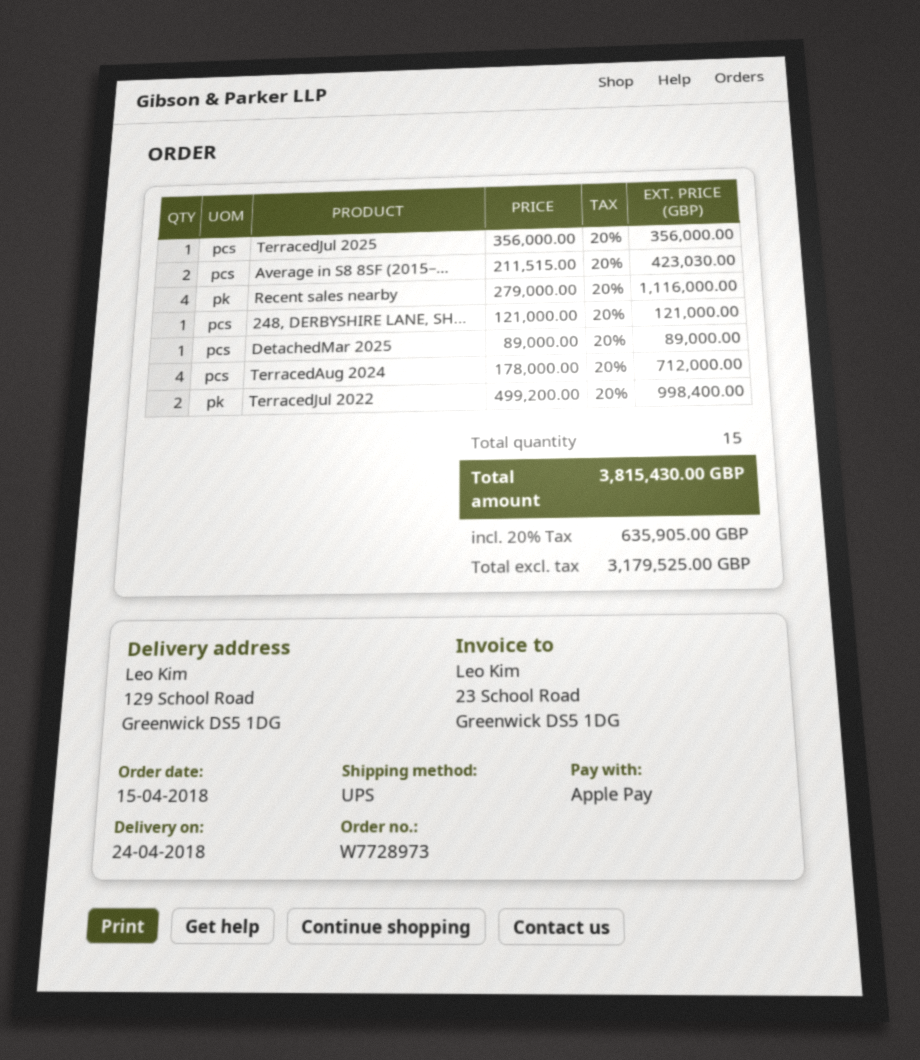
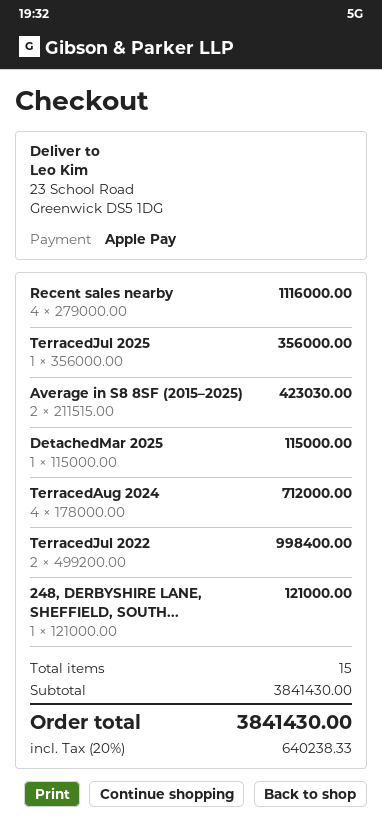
ship to: 129 School Road, Greenwick DS5 1DG -> 23 School Road, Greenwick DS5 1DG
DetachedMar 2025: 1 x 89000.00 = 89000.00 -> 1 x 115000.00 = 115000.00
tax: 20% = 635905.00 -> 20% = 640238.33
total: 3815430.00 -> 3841430.00

